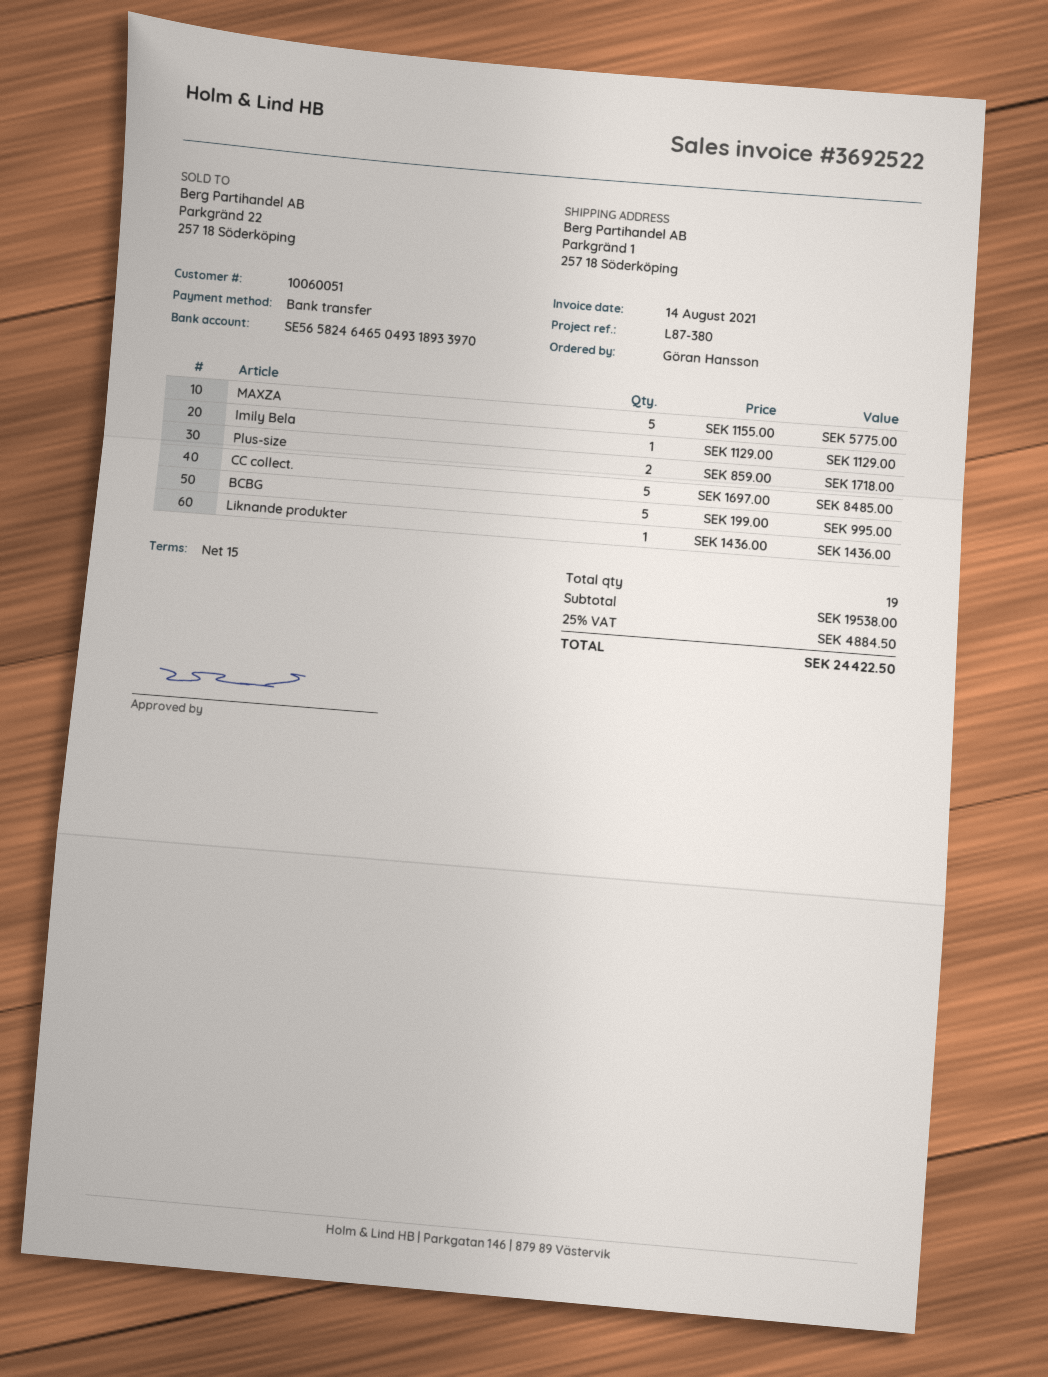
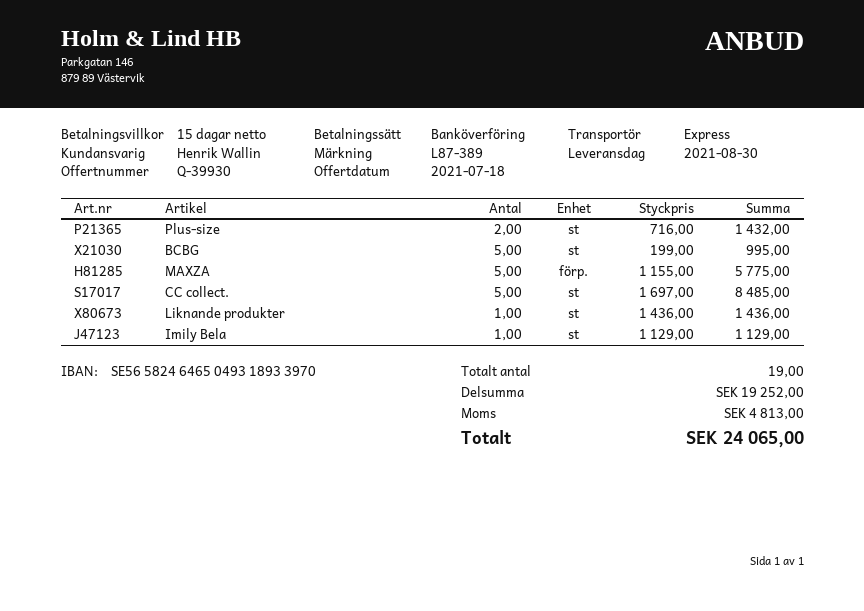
reference: L87-380 -> L87-389
Plus-size: 2 x 859.00 = 1718.00 -> 2 x 716.00 = 1432.00
subtotal: 19538.00 -> 19252.00
tax: 4884.50 -> 4813.00
total: 24422.50 -> 24065.00

